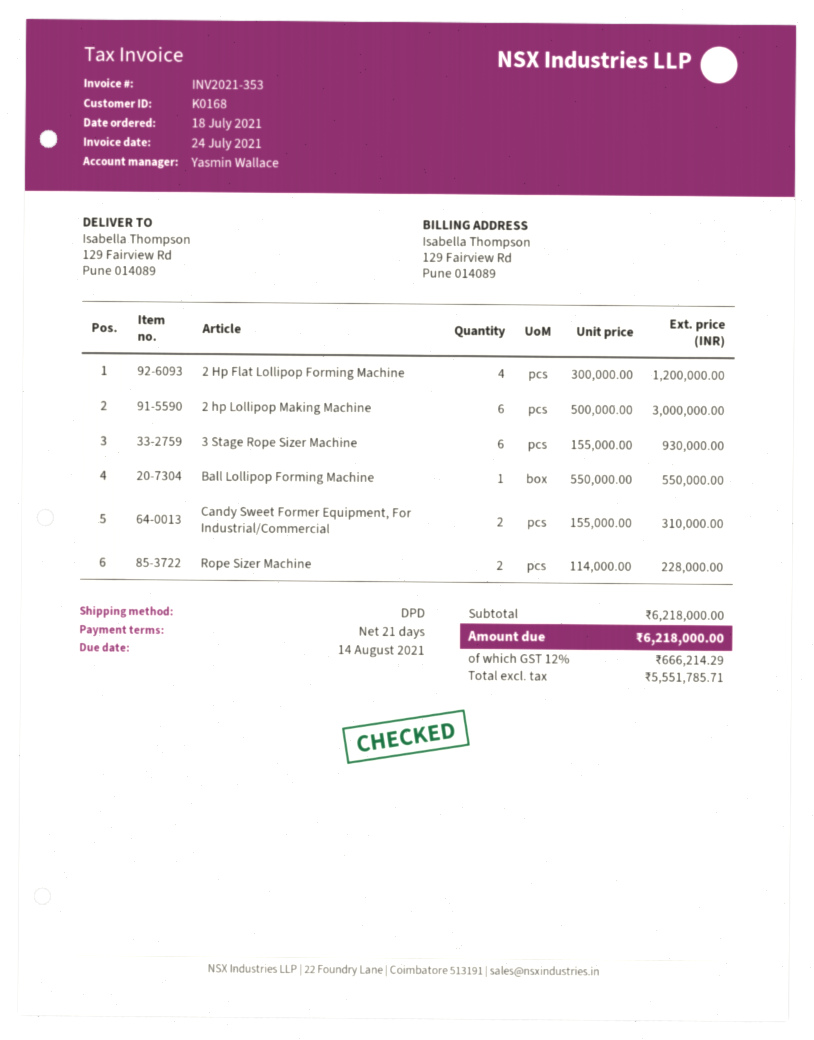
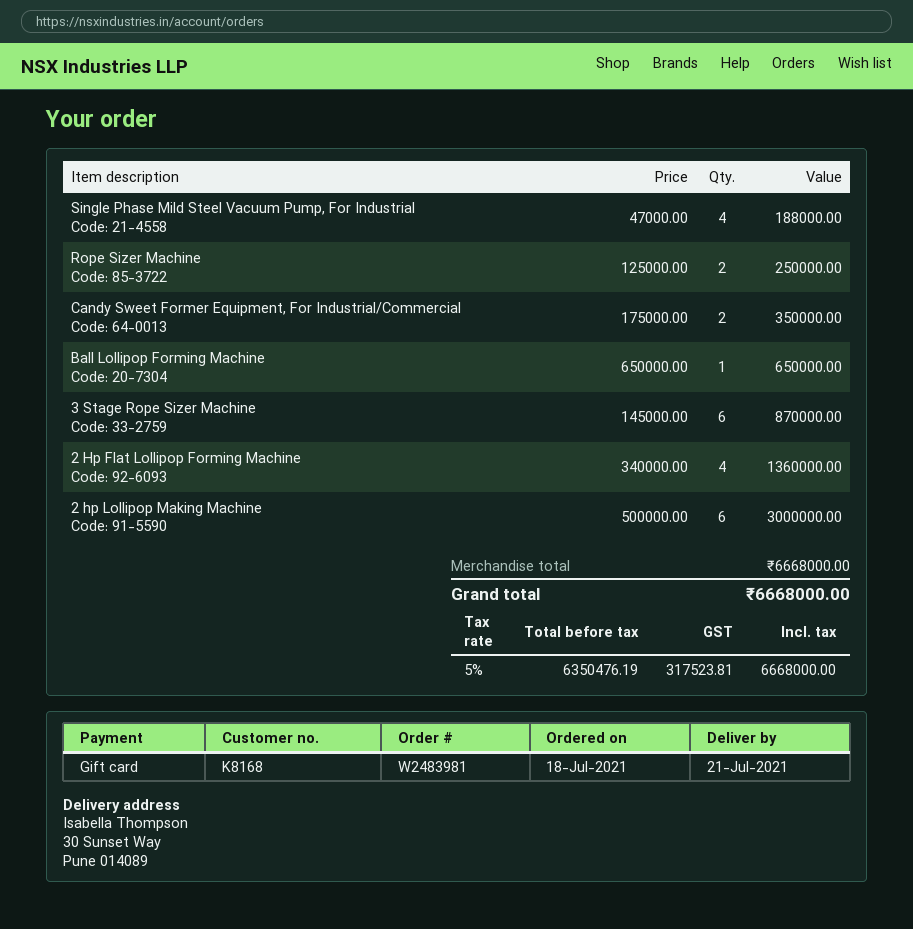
customer number: K0168 -> K8168
ship to: 129 Fairview Rd, Pune 014089 -> 30 Sunset Way, Pune 014089
2 Hp Flat Lollipop Forming Machine: 4 x 300000.00 = 1200000.00 -> 4 x 340000.00 = 1360000.00
3 Stage Rope Sizer Machine: 6 x 155000.00 = 930000.00 -> 6 x 145000.00 = 870000.00
Ball Lollipop Forming Machine: 1 x 550000.00 = 550000.00 -> 1 x 650000.00 = 650000.00
Candy Sweet Former Equipment, For Industrial/Commercial: 2 x 155000.00 = 310000.00 -> 2 x 175000.00 = 350000.00
Rope Sizer Machine: 2 x 114000.00 = 228000.00 -> 2 x 125000.00 = 250000.00
Single Phase Mild Steel Vacuum Pump, For Industrial: none -> 4 x 47000.00 = 188000.00
subtotal: 6218000.00 -> 6668000.00
net: 5551785.71 -> 6350476.19
tax: 12% = 666214.29 -> 5% = 317523.81
total: 6218000.00 -> 6668000.00

